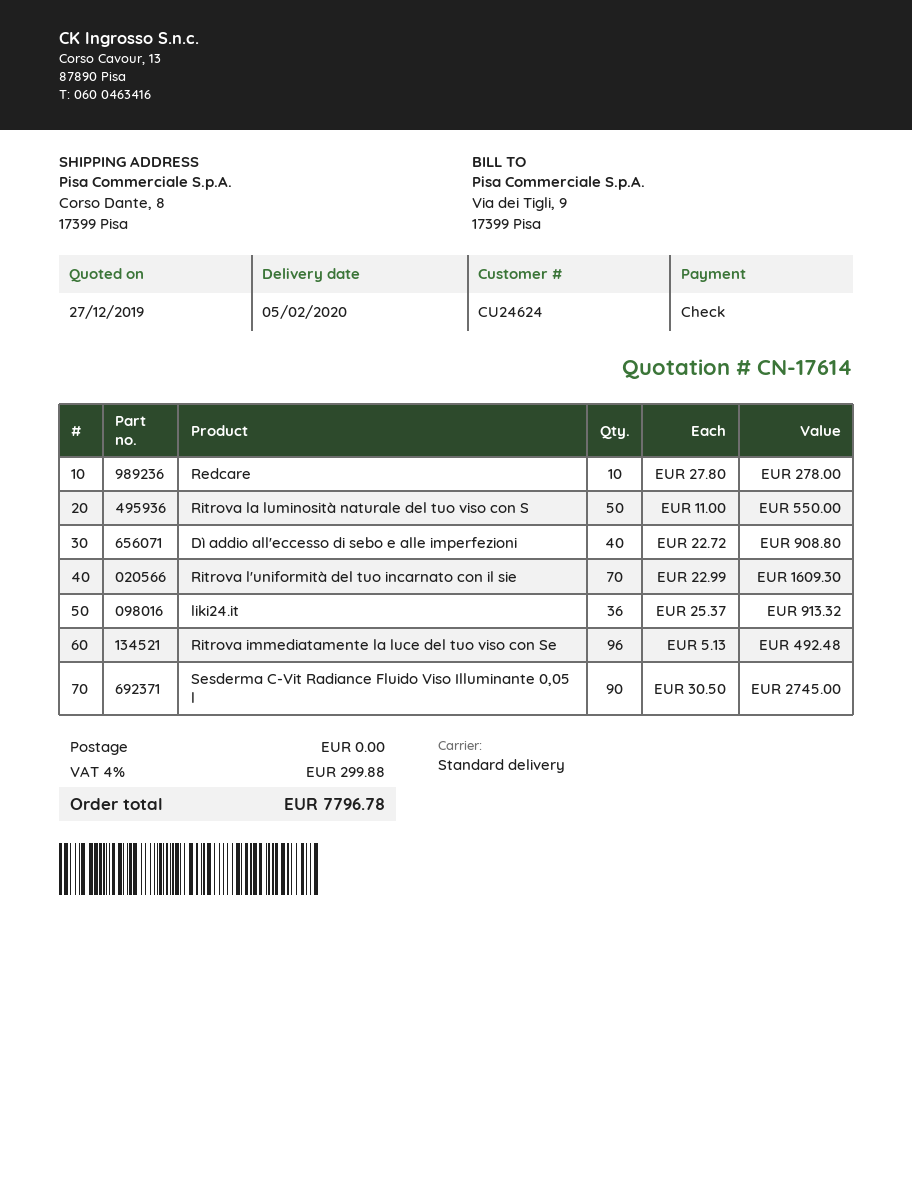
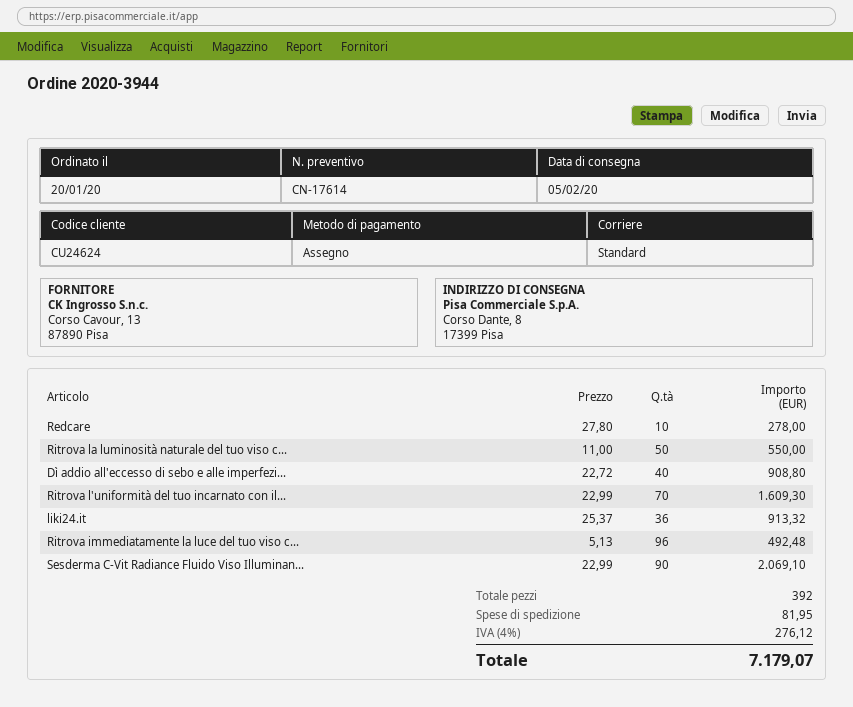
Sesderma C-Vit Radiance Fluido Viso Illuminante 0,05 l: 90 x 30.50 = 2745.00 -> 90 x 22.99 = 2069.10
shipping: 0.00 -> 81.95
tax: 4% = 299.88 -> 4% = 276.12
total: 7796.78 -> 7179.07

